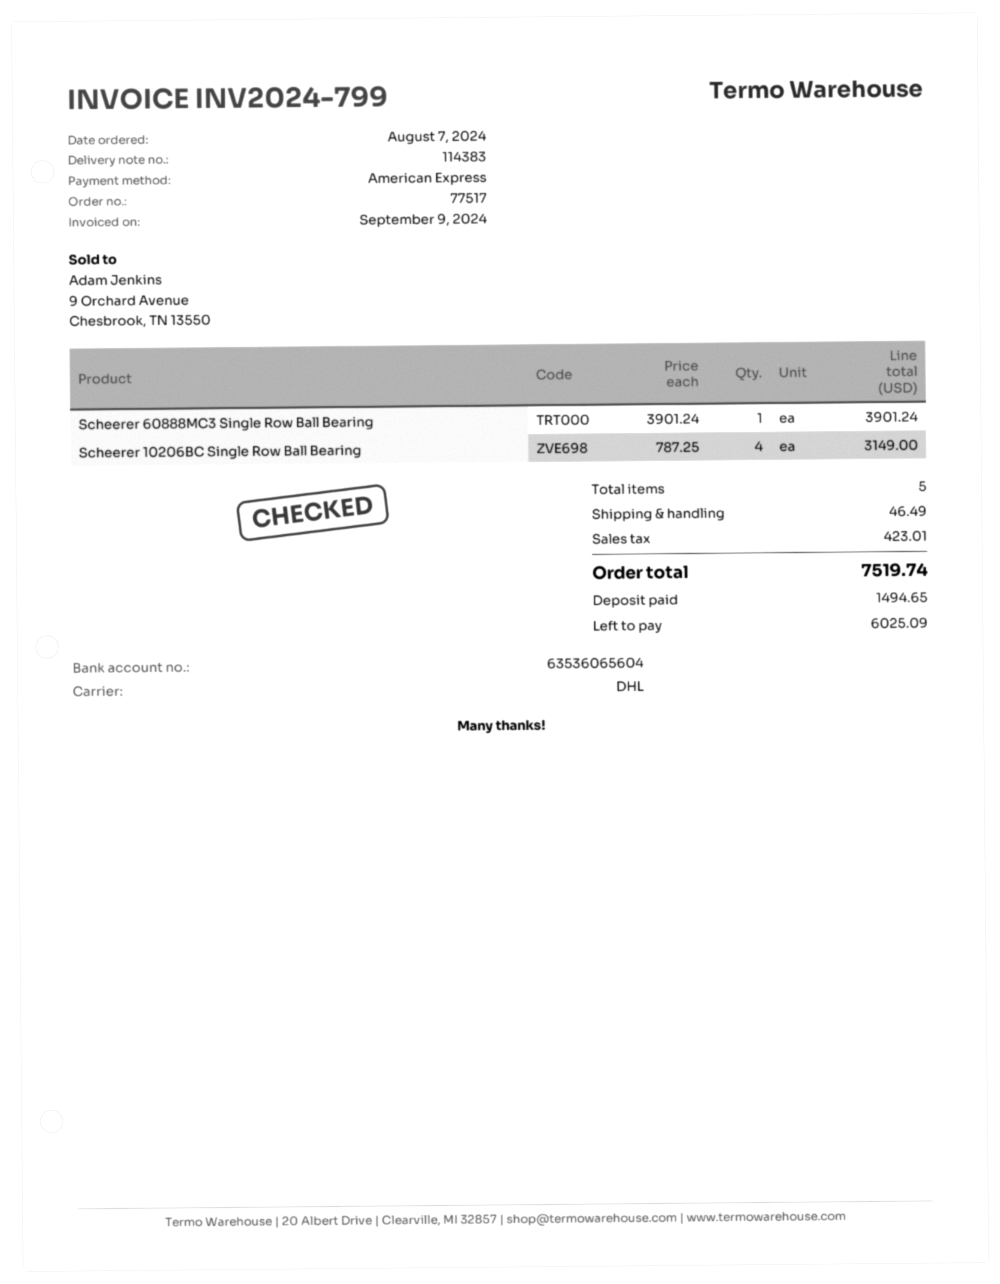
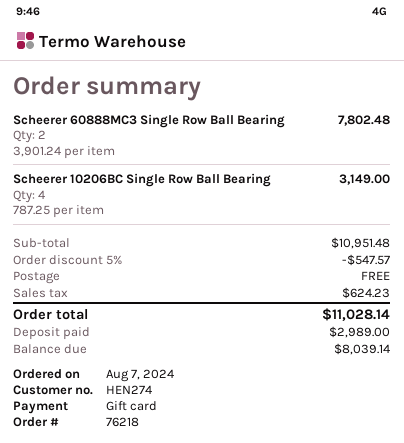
order number: 77517 -> 76218
payment method: American Express -> gift card
Scheerer 60888MC3 Single Row Ball Bearing: 1 x 3901.24 = 3901.24 -> 2 x 3901.24 = 7802.48
discount: none -> 5% = 547.57
shipping: 46.49 -> 0.00
tax: 423.01 -> 624.23
total: 7519.74 -> 11028.14
deposit: 1494.65 -> 2989.00
balance: 6025.09 -> 8039.14

